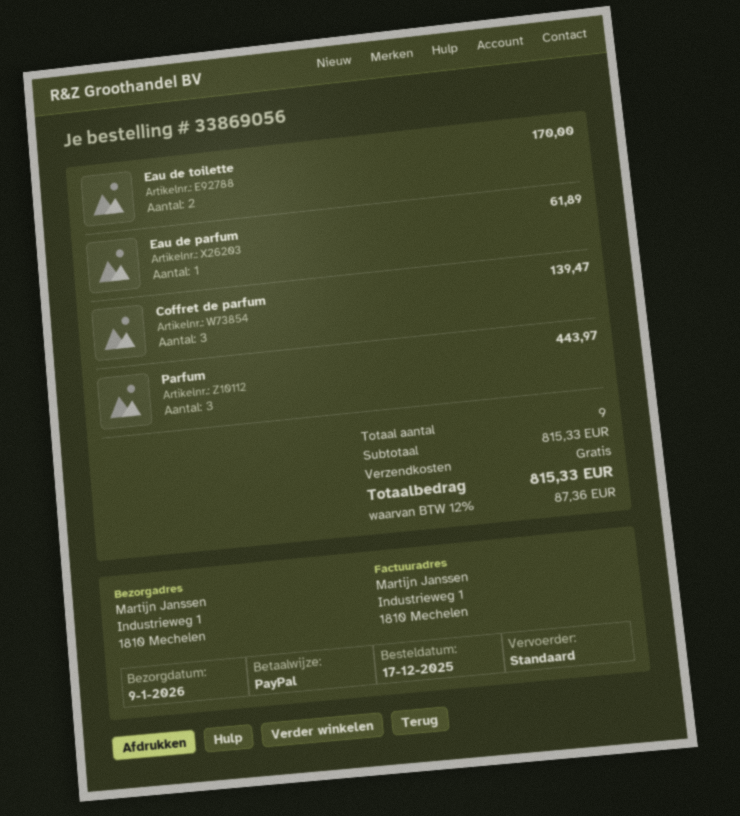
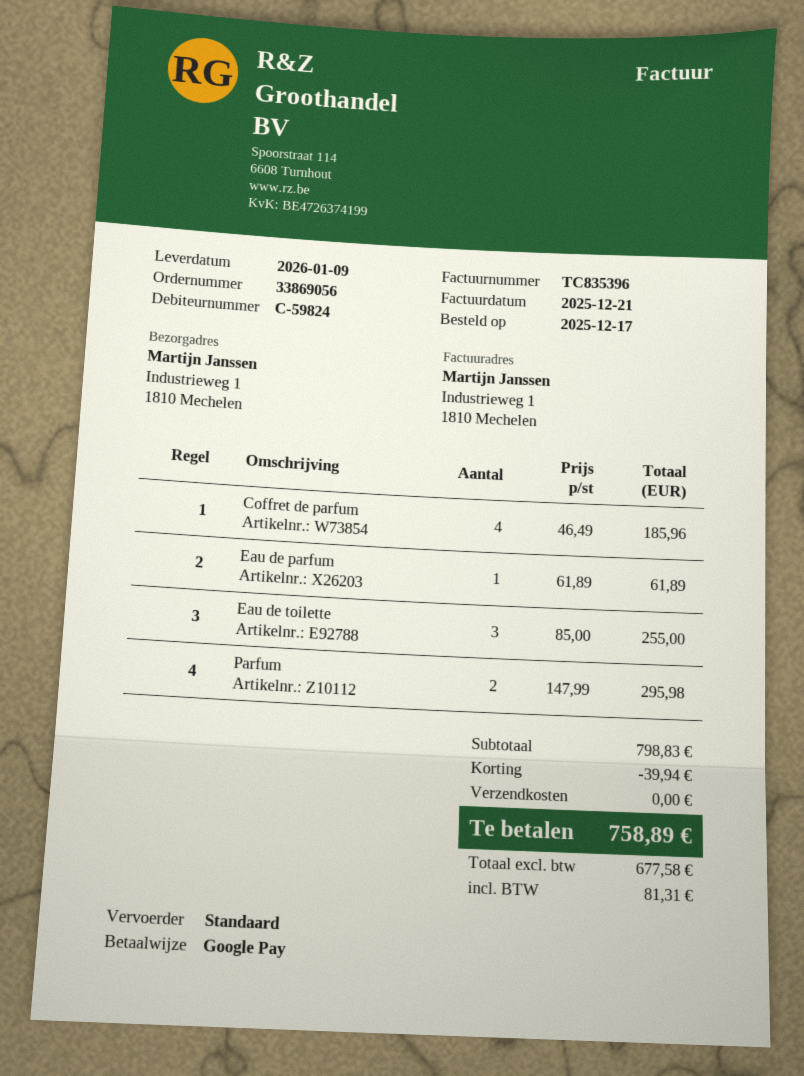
payment method: PayPal -> Google Pay
Eau de toilette: 2 for 170.00 -> 3 for 255.00
Coffret de parfum: 3 for 139.47 -> 4 for 185.96
Parfum: 3 for 443.97 -> 2 for 295.98
subtotal: 815.33 -> 798.83
discount: none -> 39.94
tax: 87.36 -> 81.31
total: 815.33 -> 758.89

